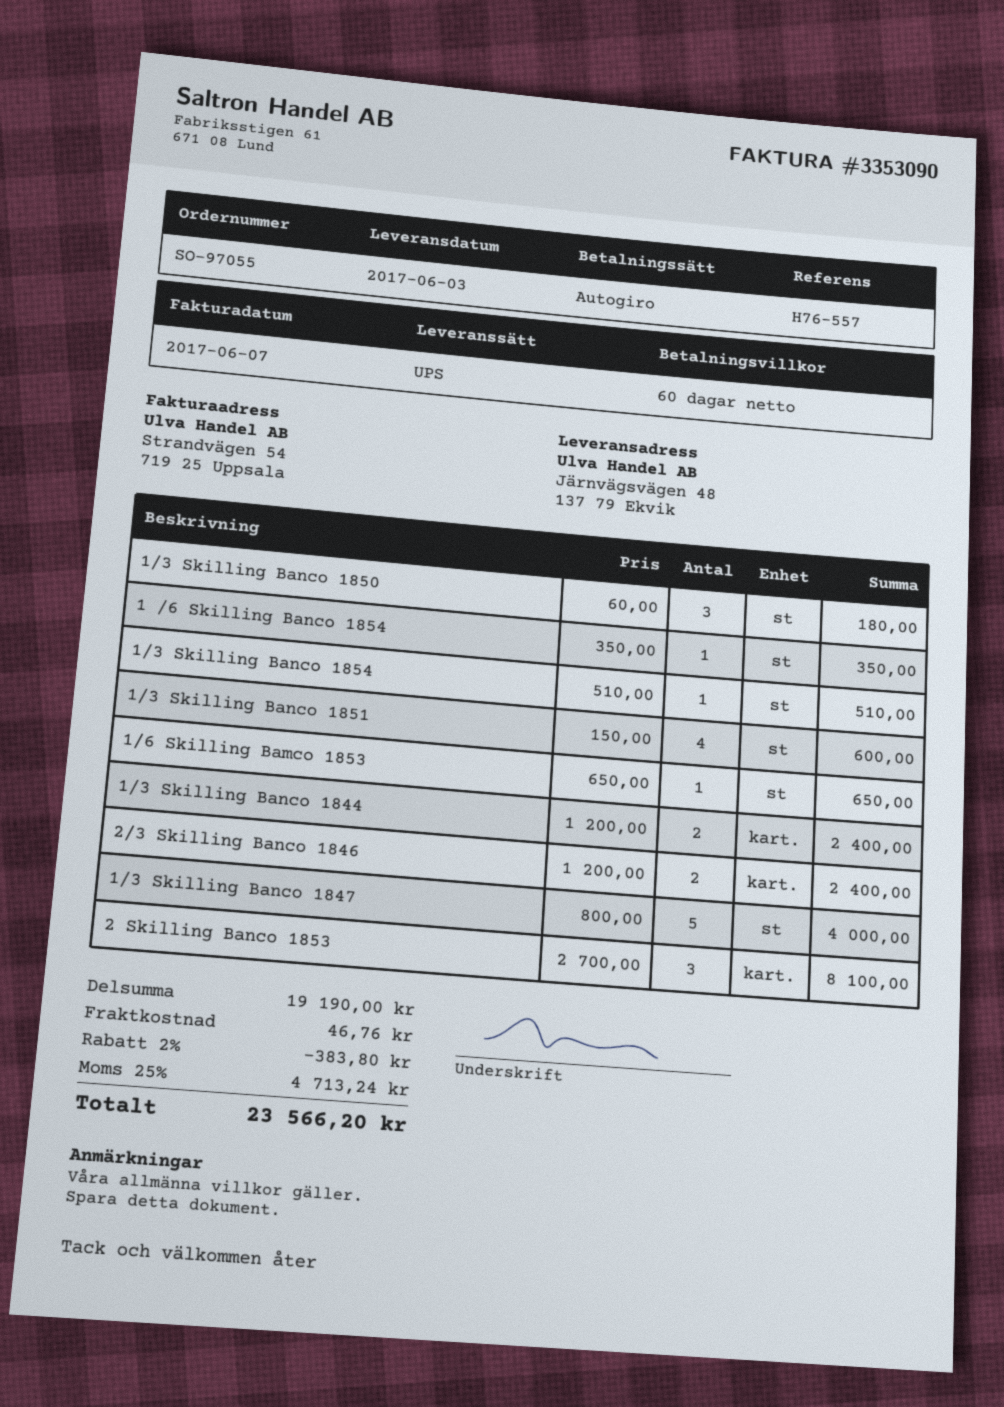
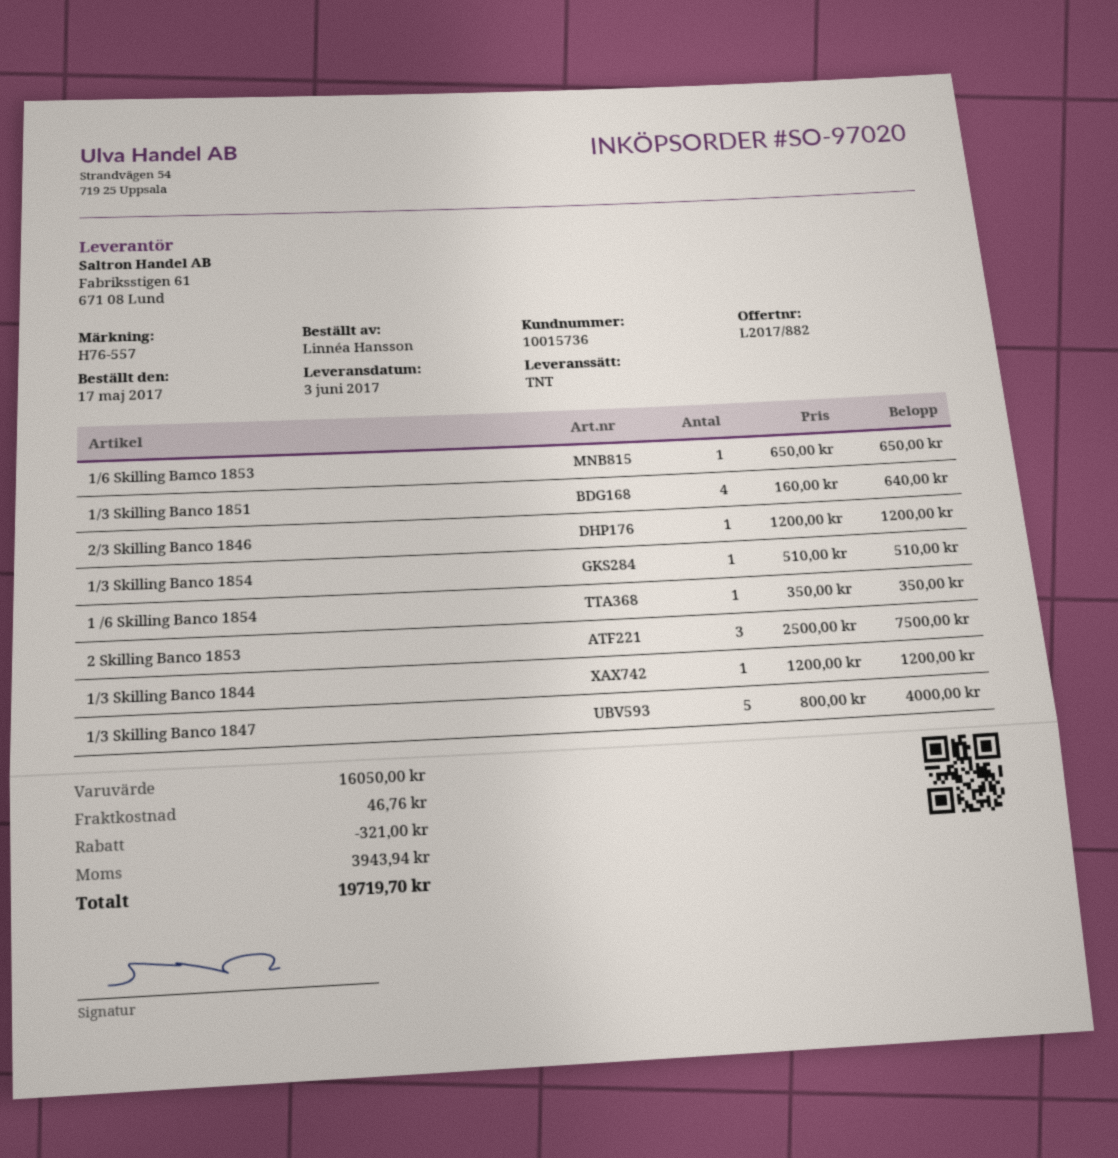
order number: SO-97055 -> SO-97020
shipping method: UPS -> TNT
1/3 Skilling Banco 1850: 3 x 60.00 = 180.00 -> none
1/3 Skilling Banco 1851: 4 x 150.00 = 600.00 -> 4 x 160.00 = 640.00
1/3 Skilling Banco 1844: 2 x 1200.00 = 2400.00 -> 1 x 1200.00 = 1200.00
2/3 Skilling Banco 1846: 2 x 1200.00 = 2400.00 -> 1 x 1200.00 = 1200.00
2 Skilling Banco 1853: 3 x 2700.00 = 8100.00 -> 3 x 2500.00 = 7500.00
subtotal: 19190.00 -> 16050.00
discount: 383.80 -> 321.00
tax: 4713.24 -> 3943.94
total: 23566.20 -> 19719.70

